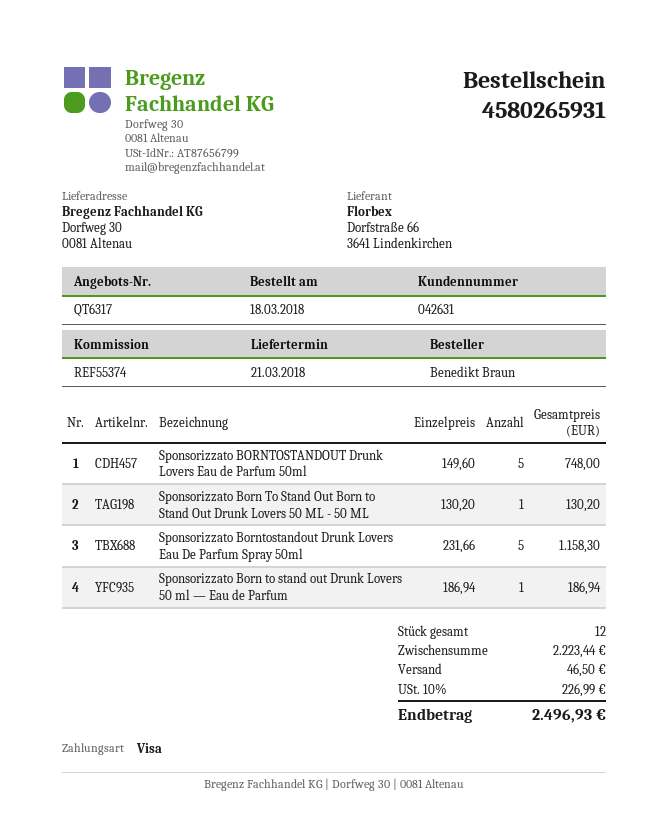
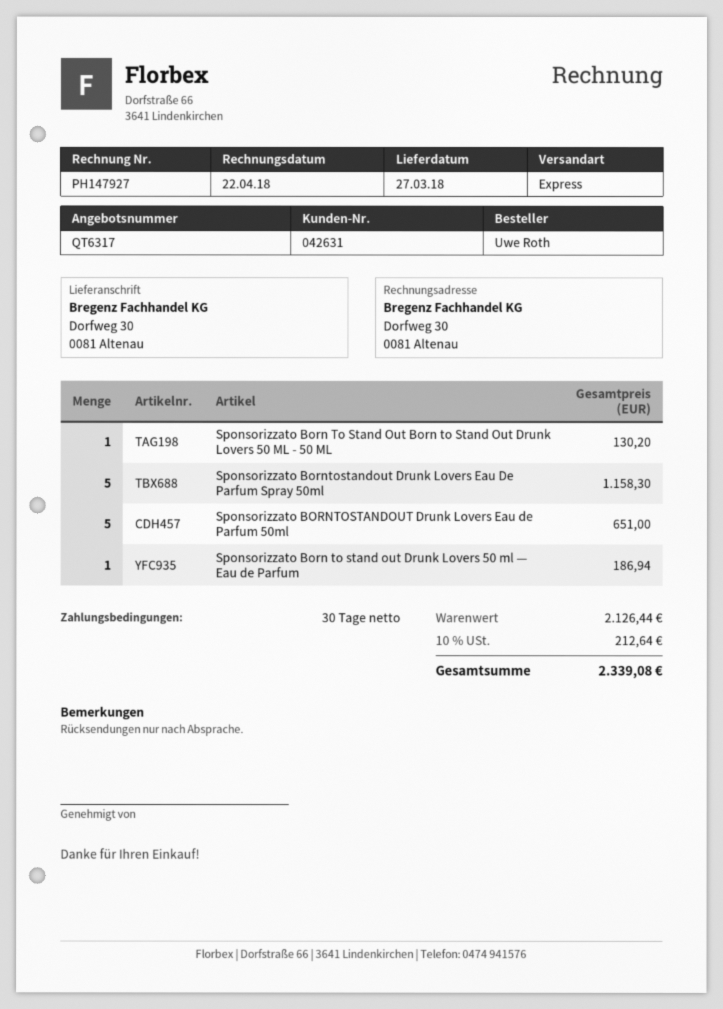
delivery date: 2018-03-21 -> 2018-03-27
ordered by: Benedikt Braun -> Uwe Roth
Sponsorizzato BORNTOSTANDOUT Drunk Lovers Eau de Parfum 50ml: 5 for 748.00 -> 5 for 651.00
subtotal: 2223.44 -> 2126.44
shipping: 46.50 -> none
tax: 10% = 226.99 -> 10% = 212.64
total: 2496.93 -> 2339.08

